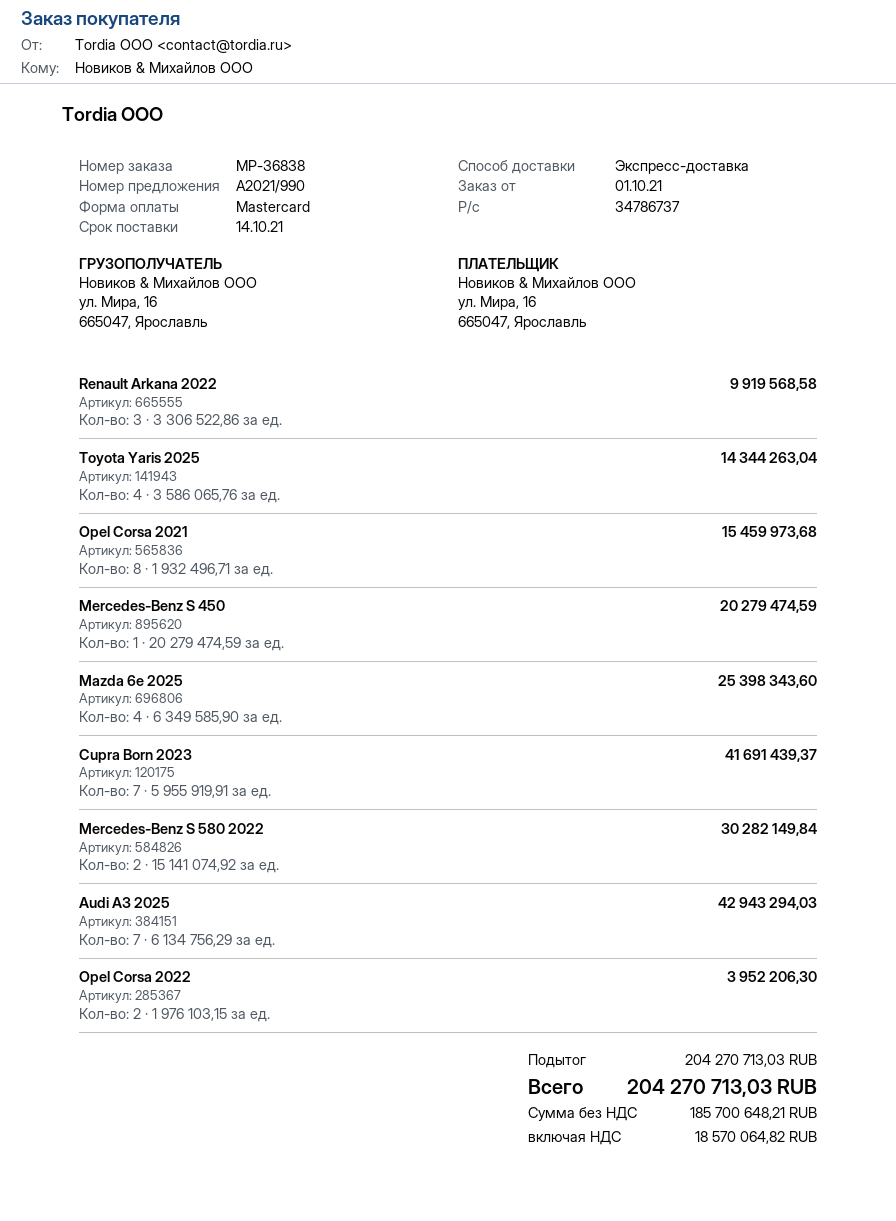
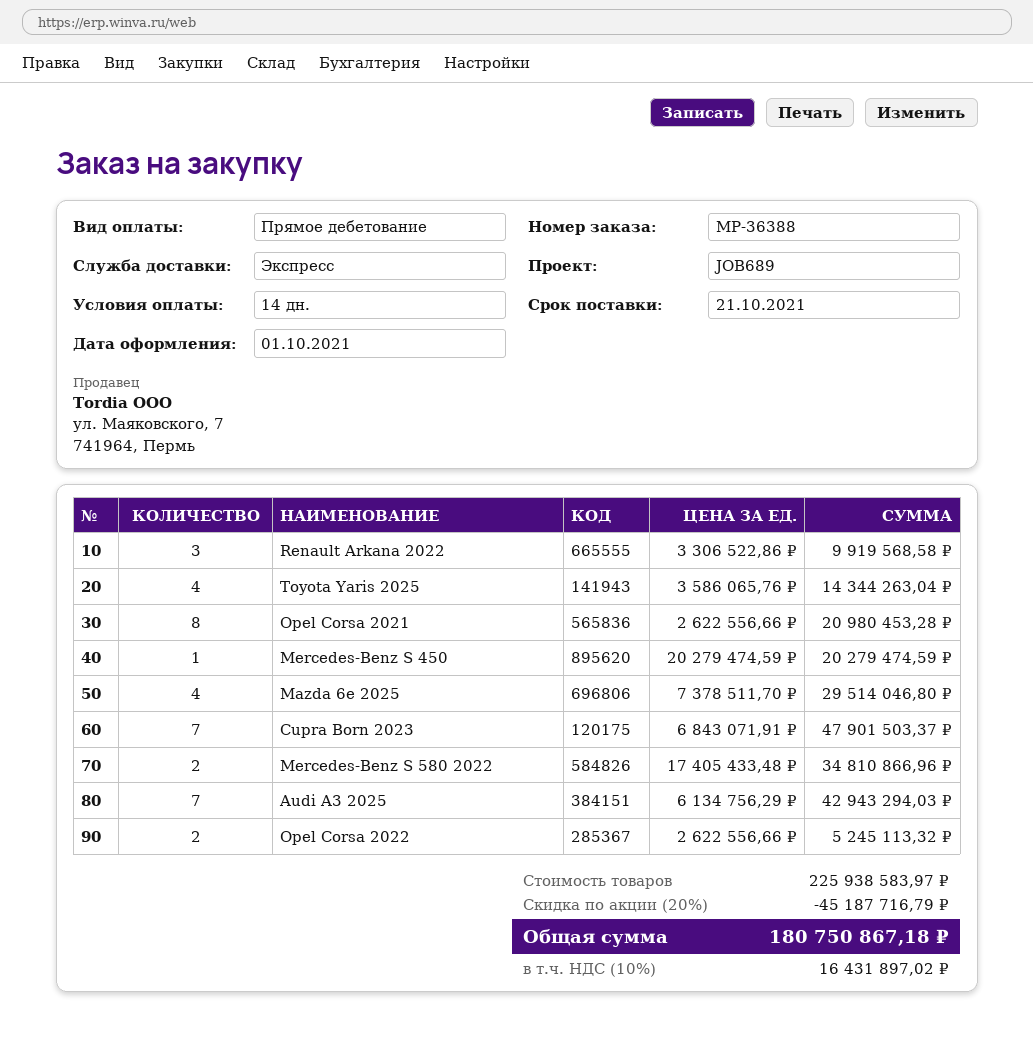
order number: MP-36838 -> MP-36388
delivery date: 2021-10-14 -> 2021-10-21
payment method: Mastercard -> direct debit
Opel Corsa 2021: 8 x 1932496.71 = 15459973.68 -> 8 x 2622556.66 = 20980453.28
Mazda 6e 2025: 4 x 6349585.90 = 25398343.60 -> 4 x 7378511.70 = 29514046.80
Cupra Born 2023: 7 x 5955919.91 = 41691439.37 -> 7 x 6843071.91 = 47901503.37
Mercedes-Benz S 580 2022: 2 x 15141074.92 = 30282149.84 -> 2 x 17405433.48 = 34810866.96
Opel Corsa 2022: 2 x 1976103.15 = 3952206.30 -> 2 x 2622556.66 = 5245113.32
subtotal: 204270713.03 -> 225938583.97
discount: none -> 20% = 45187716.79
tax: 18570064.82 -> 16431897.02
total: 204270713.03 -> 180750867.18

